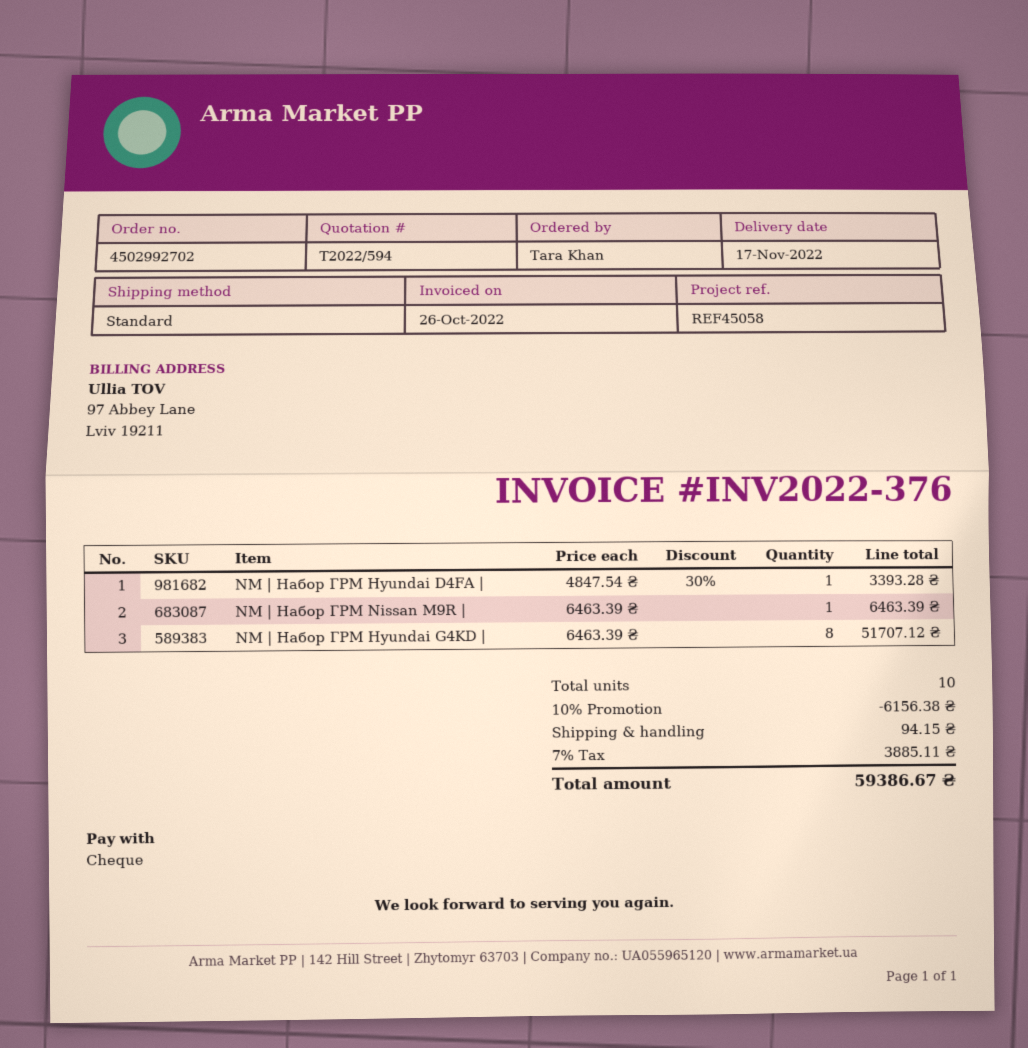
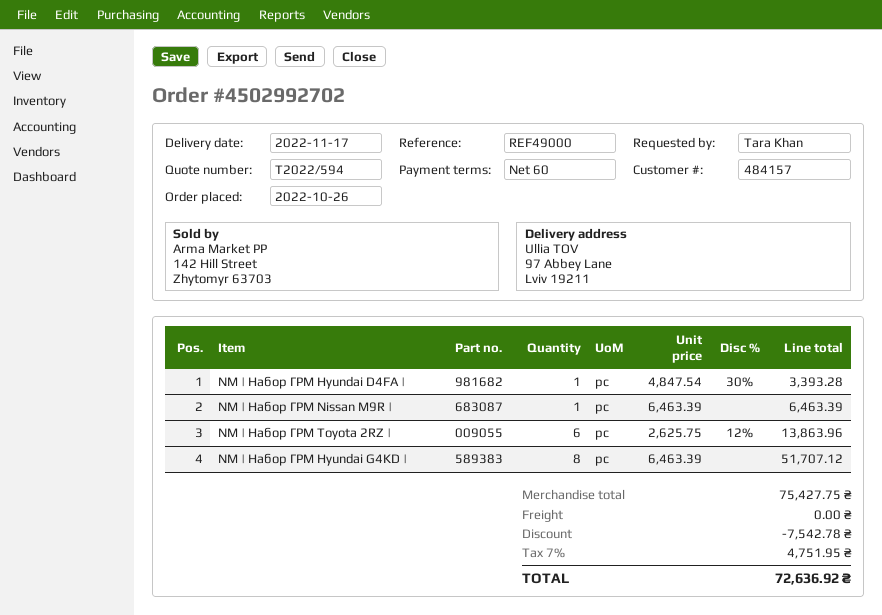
reference: REF45058 -> REF49000
NM | Набор ГРМ Toyota 2RZ |: none -> 6 x 2625.75 - 12% = 13863.96
discount: 6156.38 -> 7542.78
shipping: 94.15 -> 0.00
tax: 7% = 3885.11 -> 7% = 4751.95
total: 59386.67 -> 72636.92

